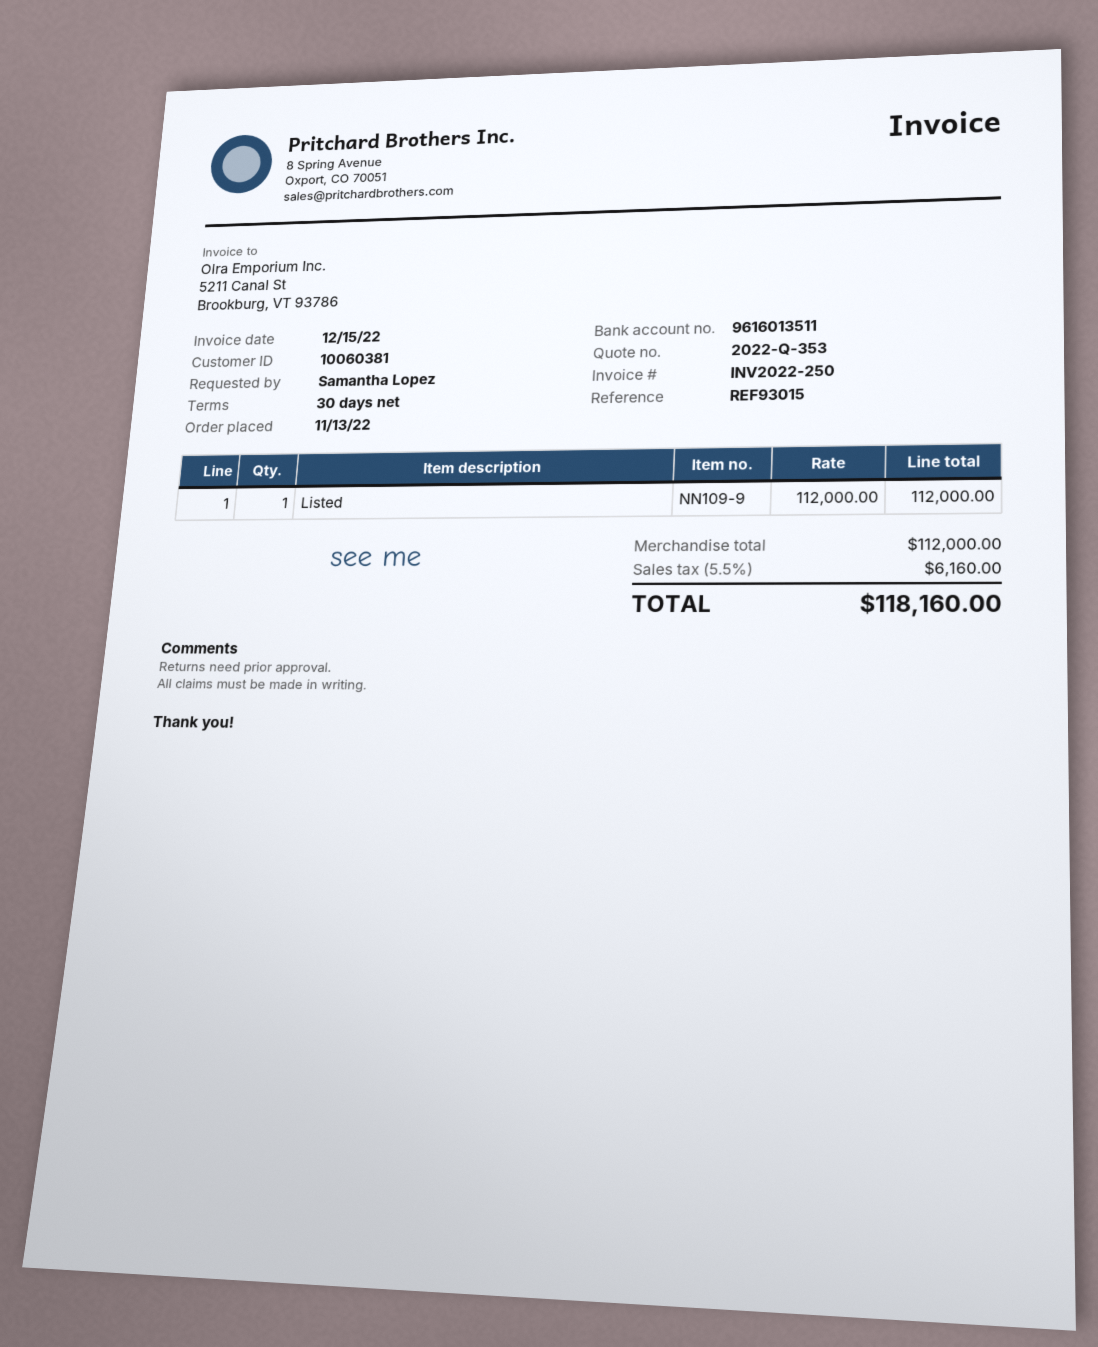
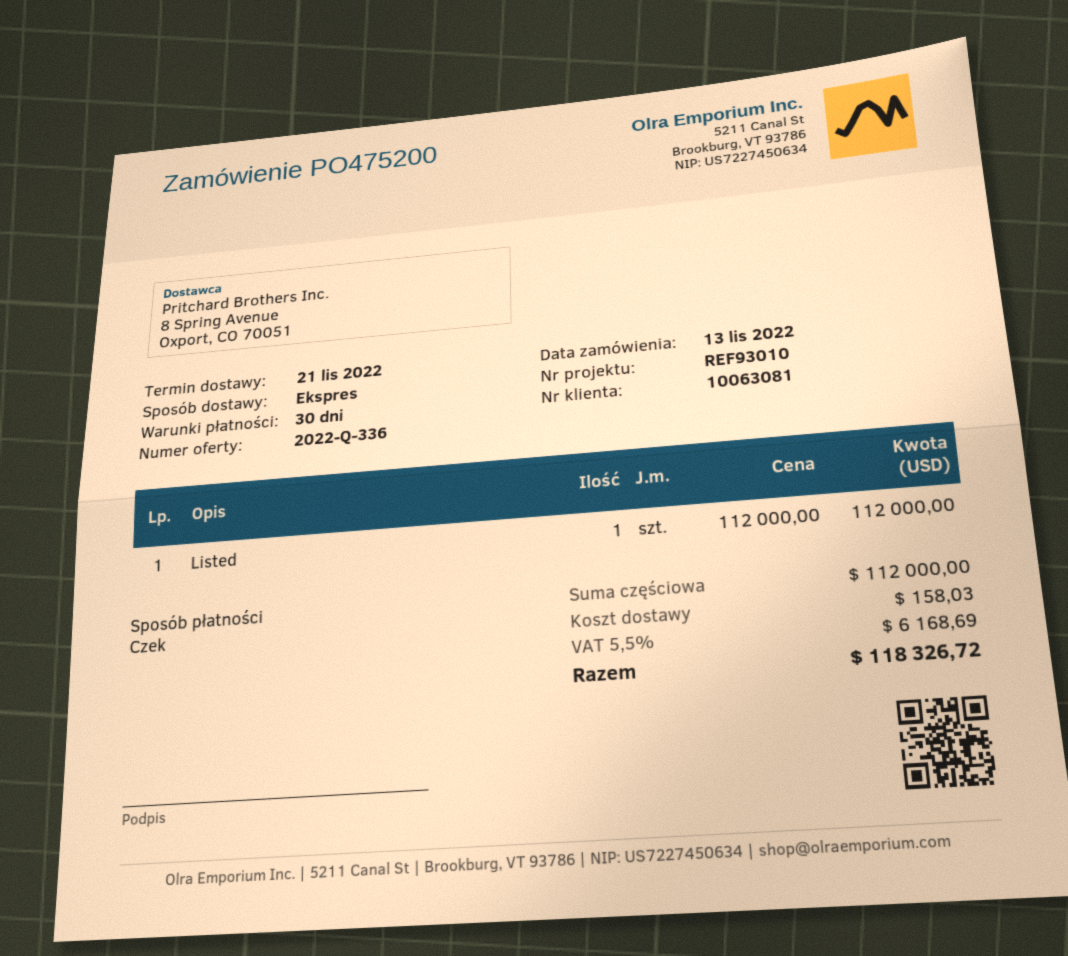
quote number: 2022-Q-353 -> 2022-Q-336
customer number: 10060381 -> 10063081
reference: REF93015 -> REF93010
shipping: none -> 158.03
tax: 5.5% = 6160.00 -> 5.5% = 6168.69
total: 118160.00 -> 118326.72

